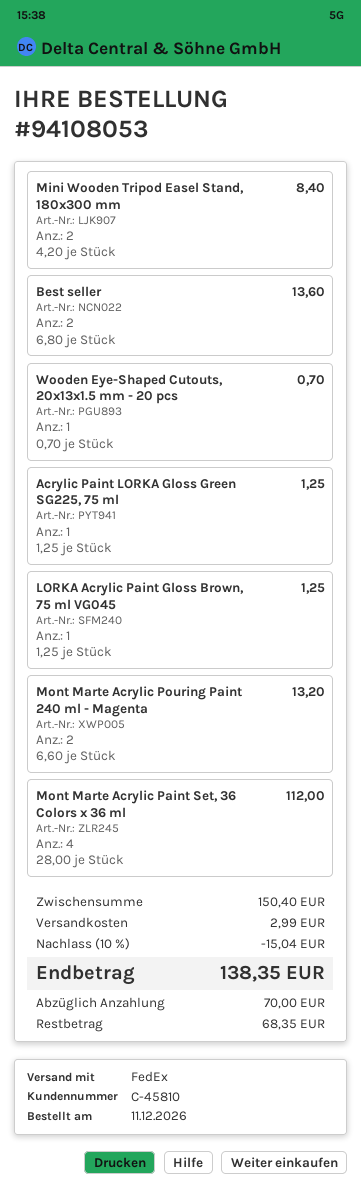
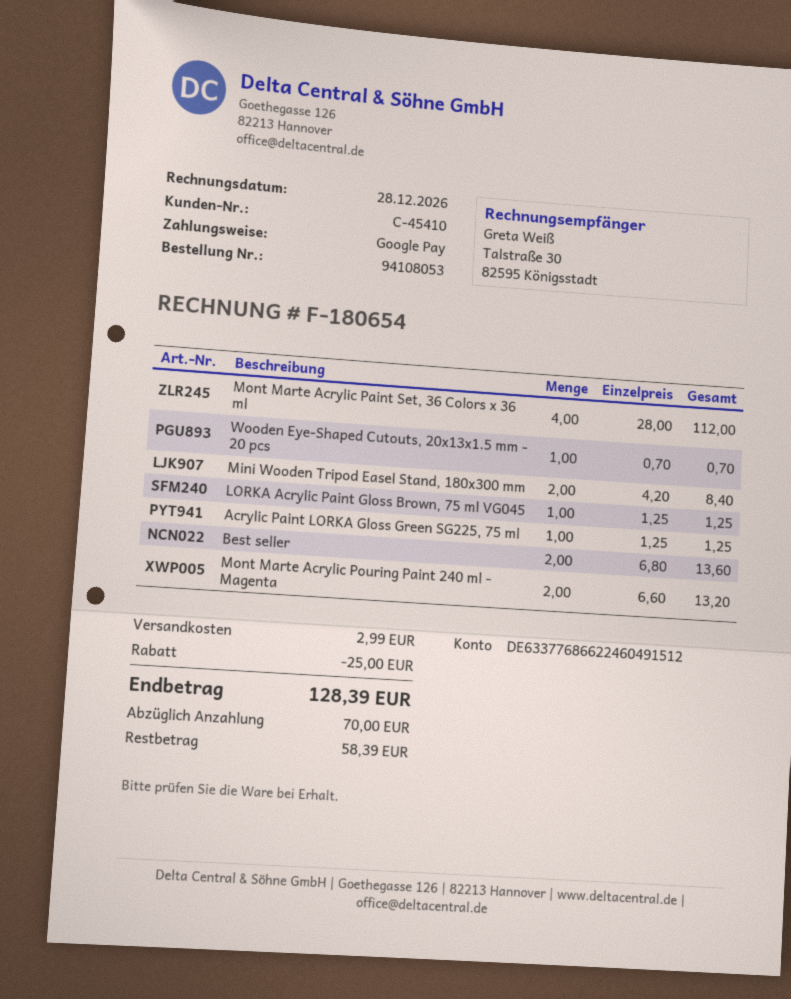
customer number: C-45810 -> C-45410
discount: 15.04 -> 25.00
total: 138.35 -> 128.39
balance: 68.35 -> 58.39

